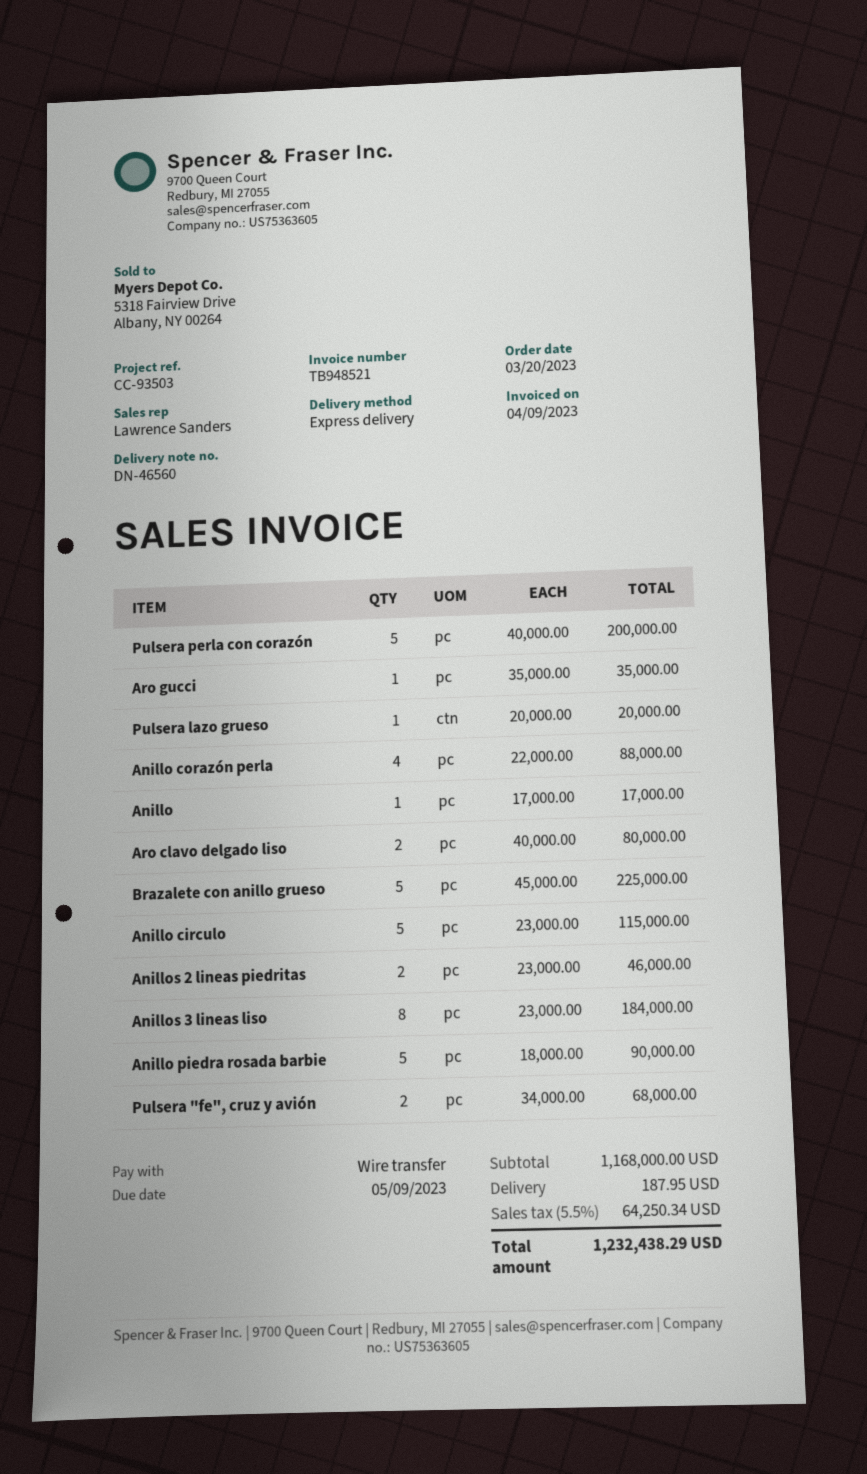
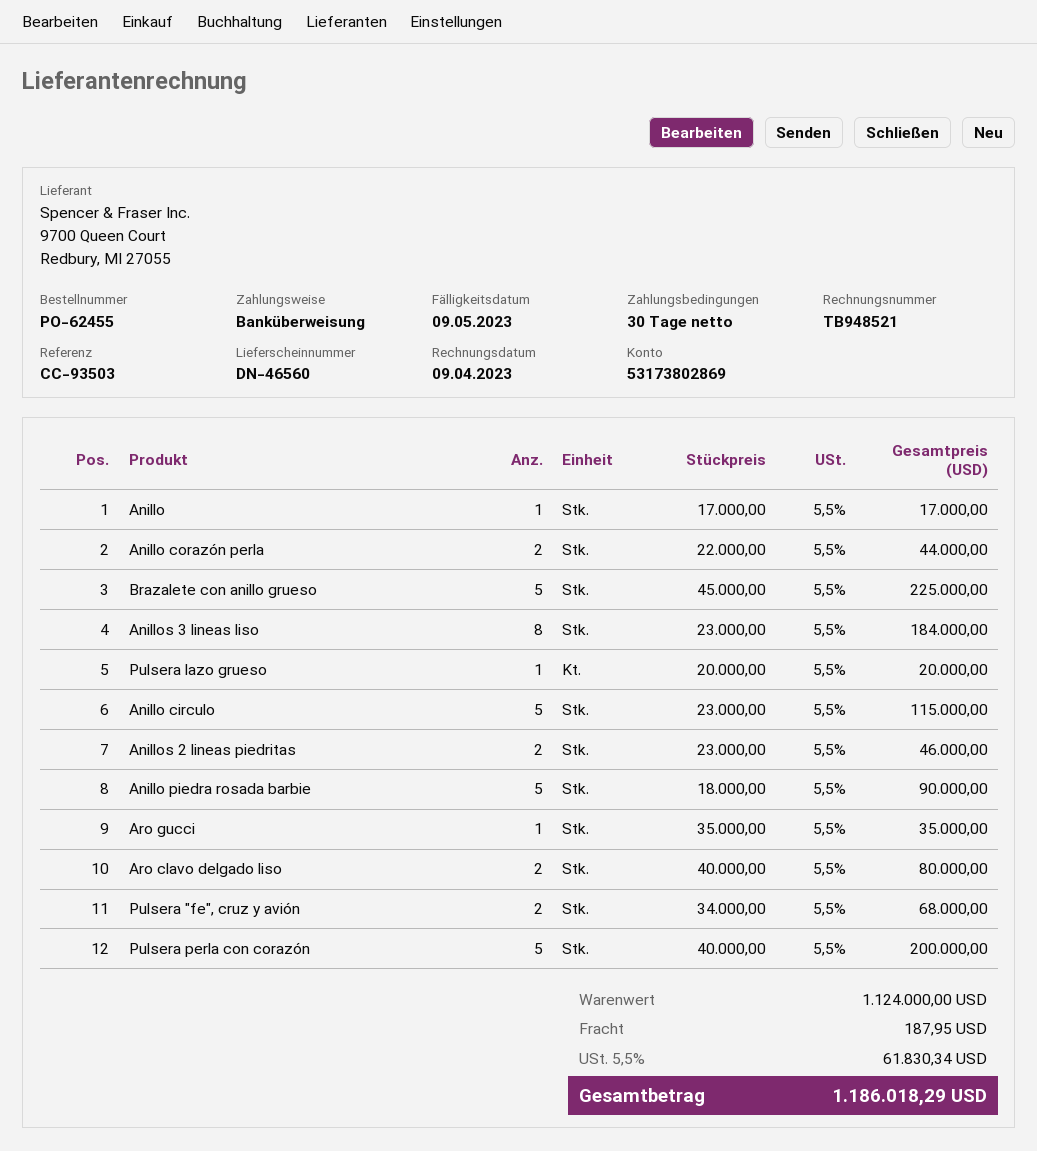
Anillo corazón perla: 4 x 22000.00 = 88000.00 -> 2 x 22000.00 = 44000.00
subtotal: 1168000.00 -> 1124000.00
tax: 5.5% = 64250.34 -> 5.5% = 61830.34
total: 1232438.29 -> 1186018.29

